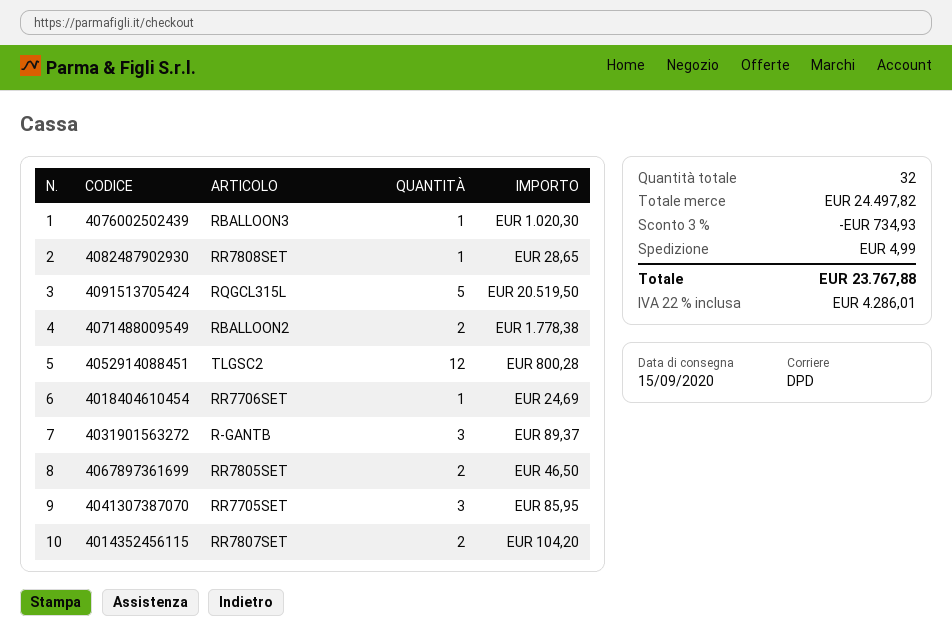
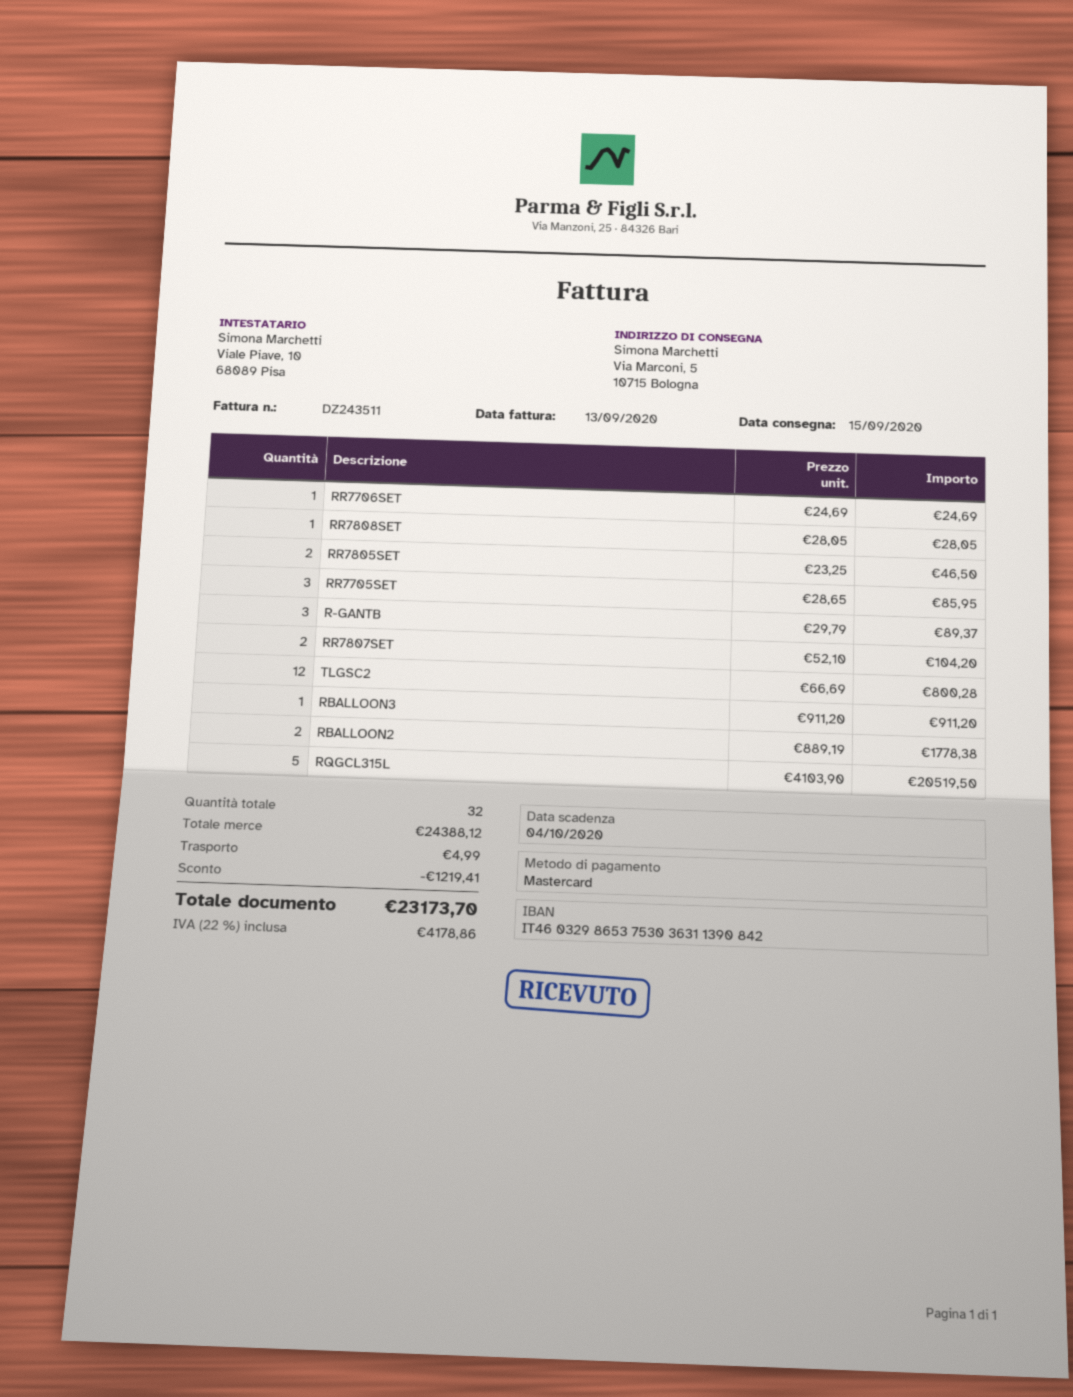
RBALLOON3: 1 for 1020.30 -> 1 for 911.20
RR7808SET: 1 for 28.65 -> 1 for 28.05
subtotal: 24497.82 -> 24388.12
discount: 734.93 -> 1219.41
tax: 22% = 4286.01 -> 22% = 4178.86
total: 23767.88 -> 23173.70

